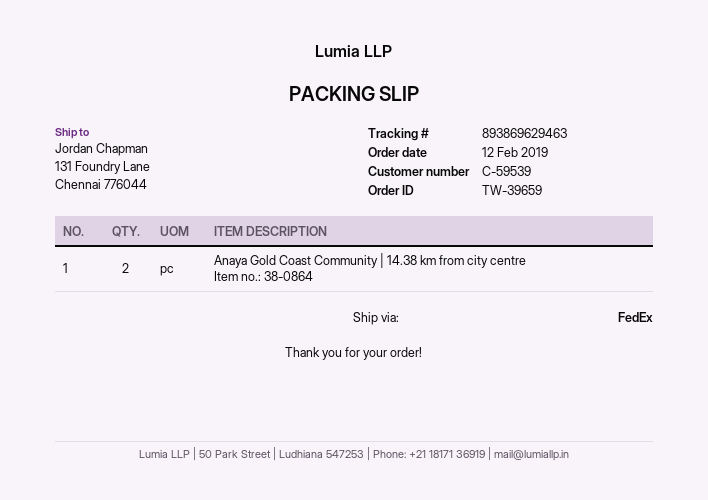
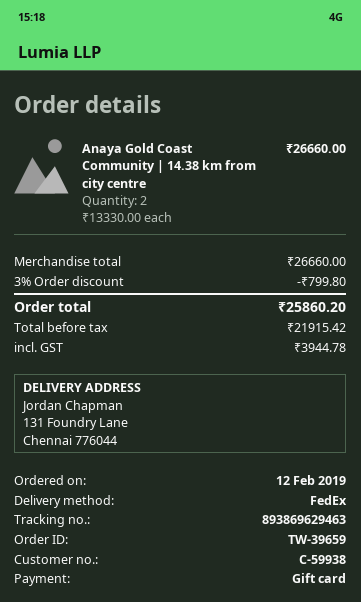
customer number: C-59539 -> C-59938

